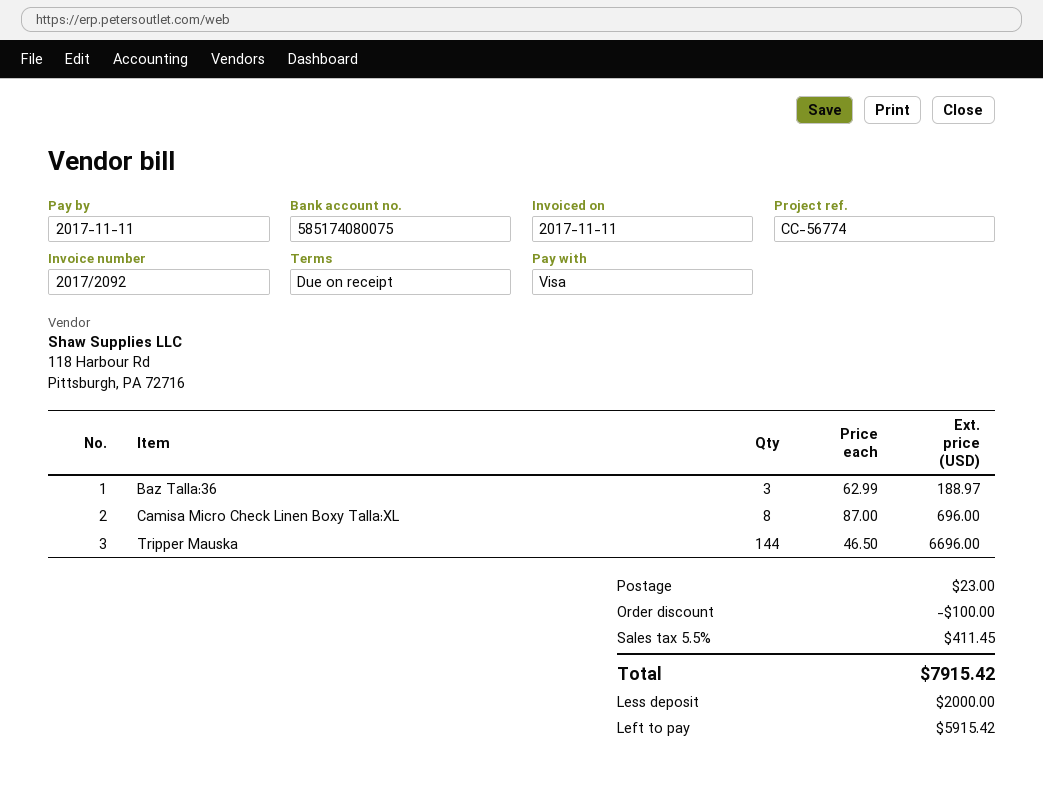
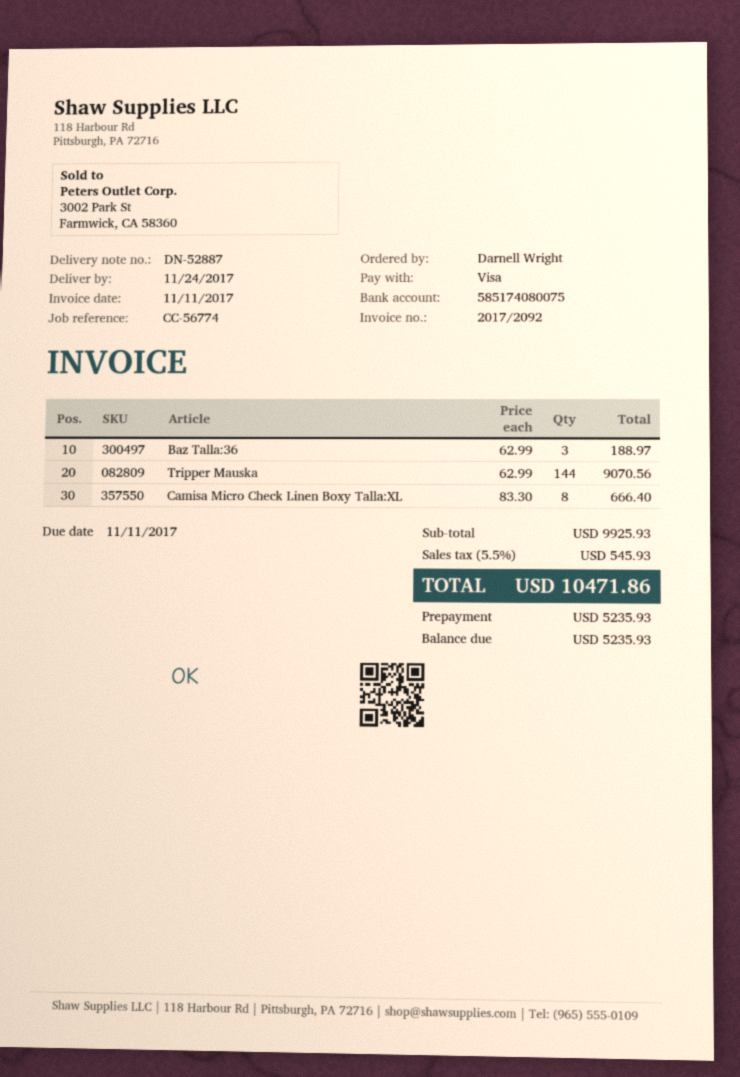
Camisa Micro Check Linen Boxy Talla:XL: 8 x 87.00 = 696.00 -> 8 x 83.30 = 666.40
Tripper Mauska: 144 x 46.50 = 6696.00 -> 144 x 62.99 = 9070.56
discount: 100.00 -> none
shipping: 23.00 -> none
tax: 5.5% = 411.45 -> 5.5% = 545.93
total: 7915.42 -> 10471.86
deposit: 2000.00 -> 5235.93
balance: 5915.42 -> 5235.93

